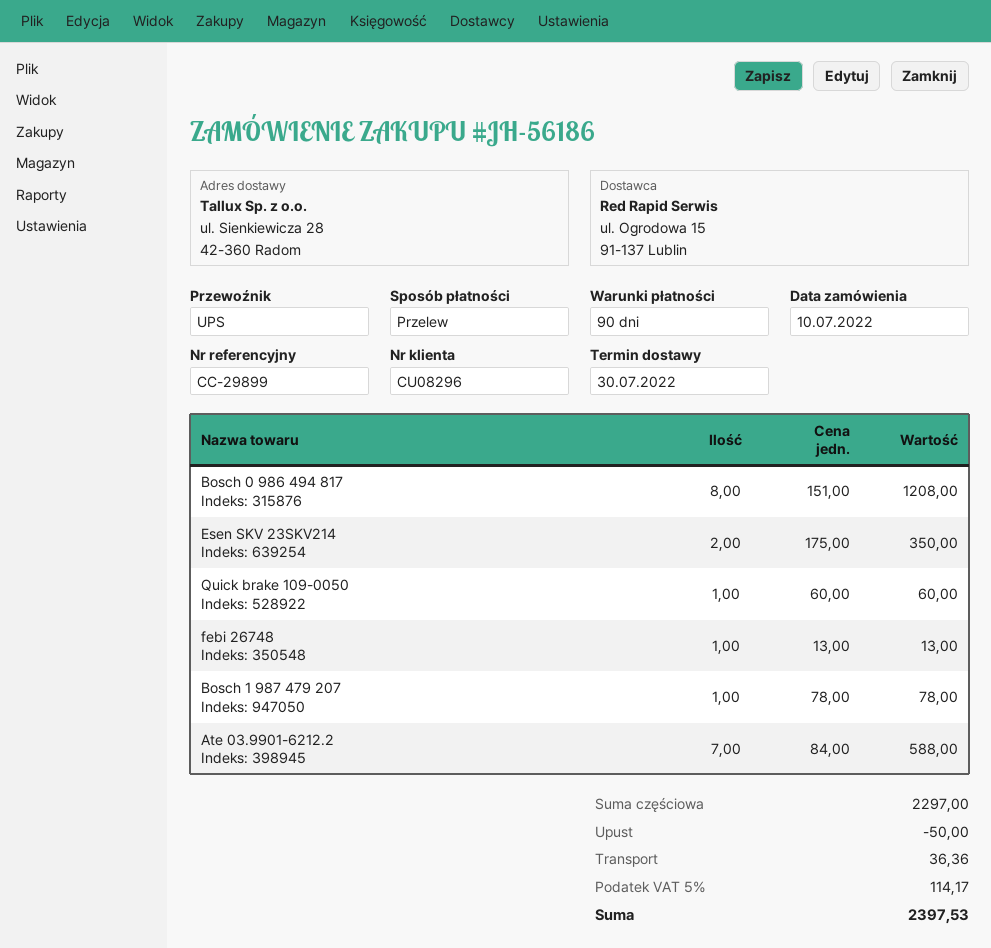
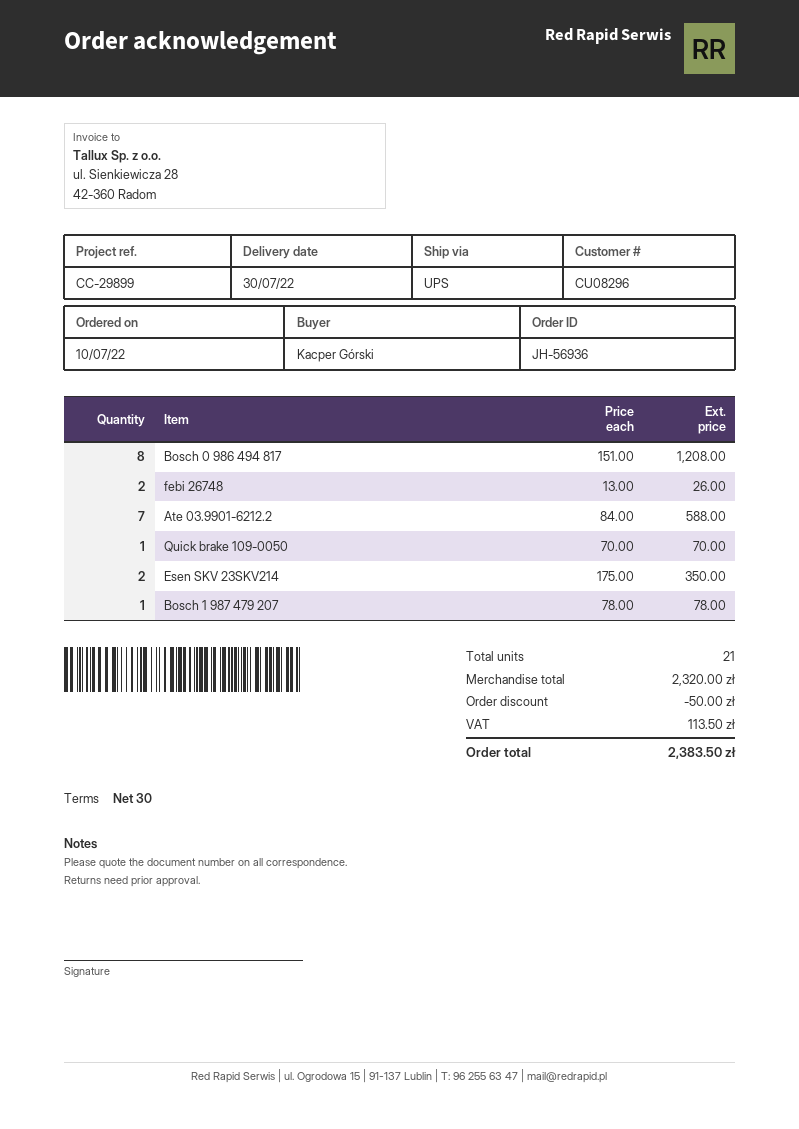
order number: JH-56186 -> JH-56936
payment terms: 90 days -> 30 days
Quick brake 109-0050: 1 x 60.00 = 60.00 -> 1 x 70.00 = 70.00
febi 26748: 1 x 13.00 = 13.00 -> 2 x 13.00 = 26.00
subtotal: 2297.00 -> 2320.00
shipping: 36.36 -> none
tax: 114.17 -> 113.50
total: 2397.53 -> 2383.50

